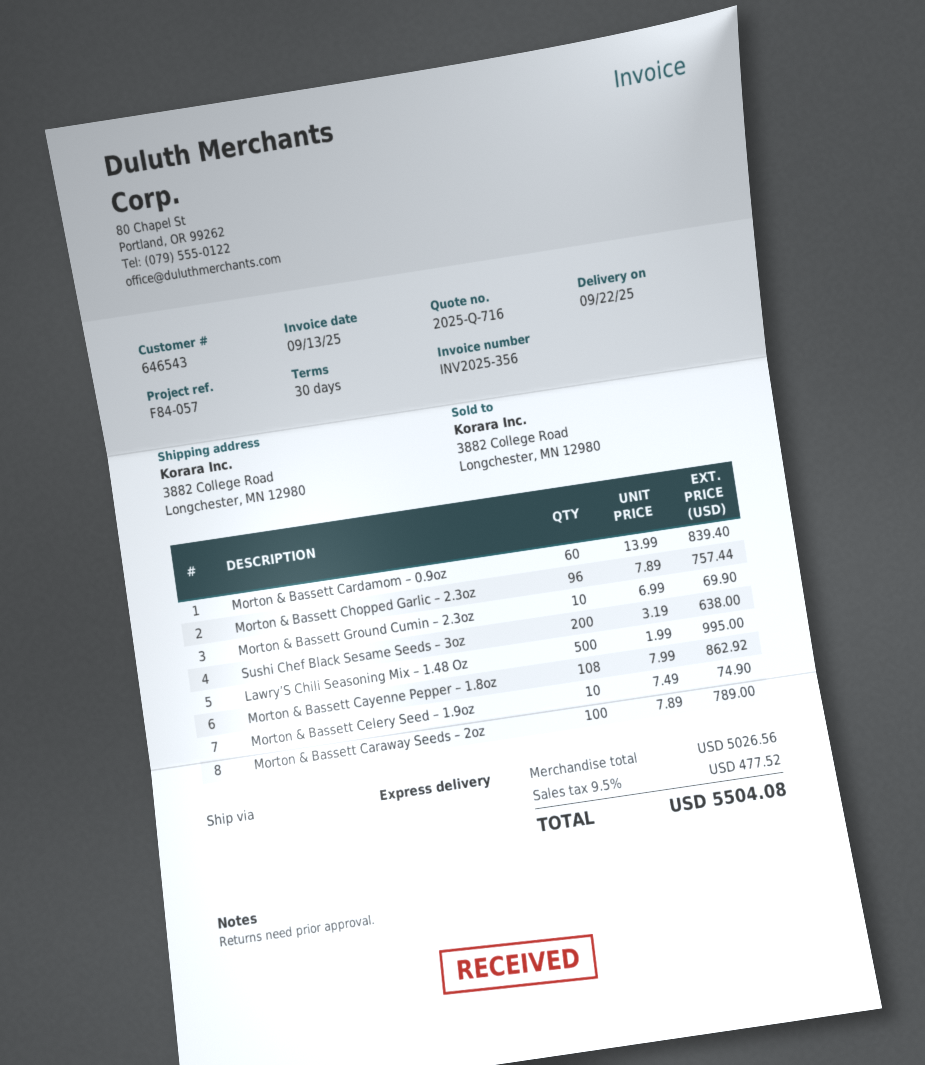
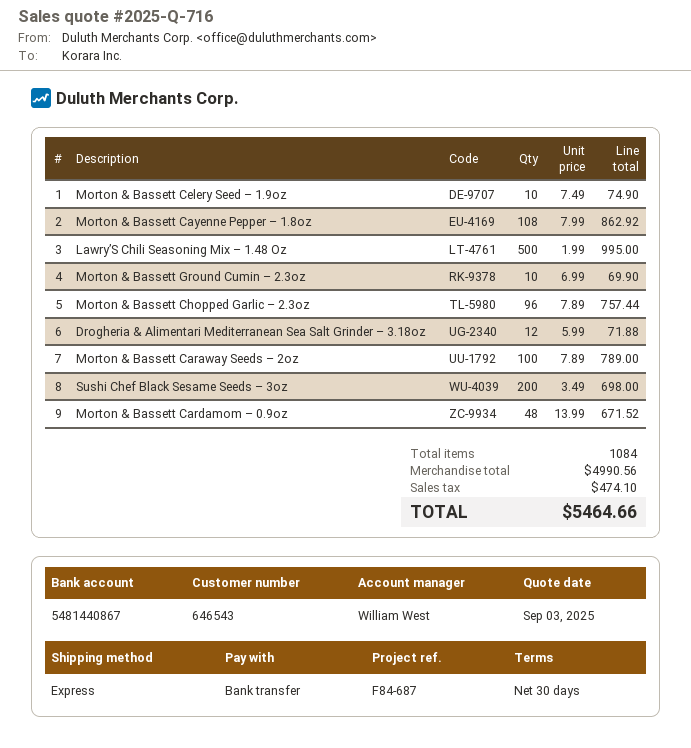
reference: F84-057 -> F84-687
Morton & Bassett Cardamom – 0.9oz: 60 x 13.99 = 839.40 -> 48 x 13.99 = 671.52
Sushi Chef Black Sesame Seeds – 3oz: 200 x 3.19 = 638.00 -> 200 x 3.49 = 698.00
Drogheria & Alimentari Mediterranean Sea Salt Grinder – 3.18oz: none -> 12 x 5.99 = 71.88
subtotal: 5026.56 -> 4990.56
tax: 477.52 -> 474.10
total: 5504.08 -> 5464.66

